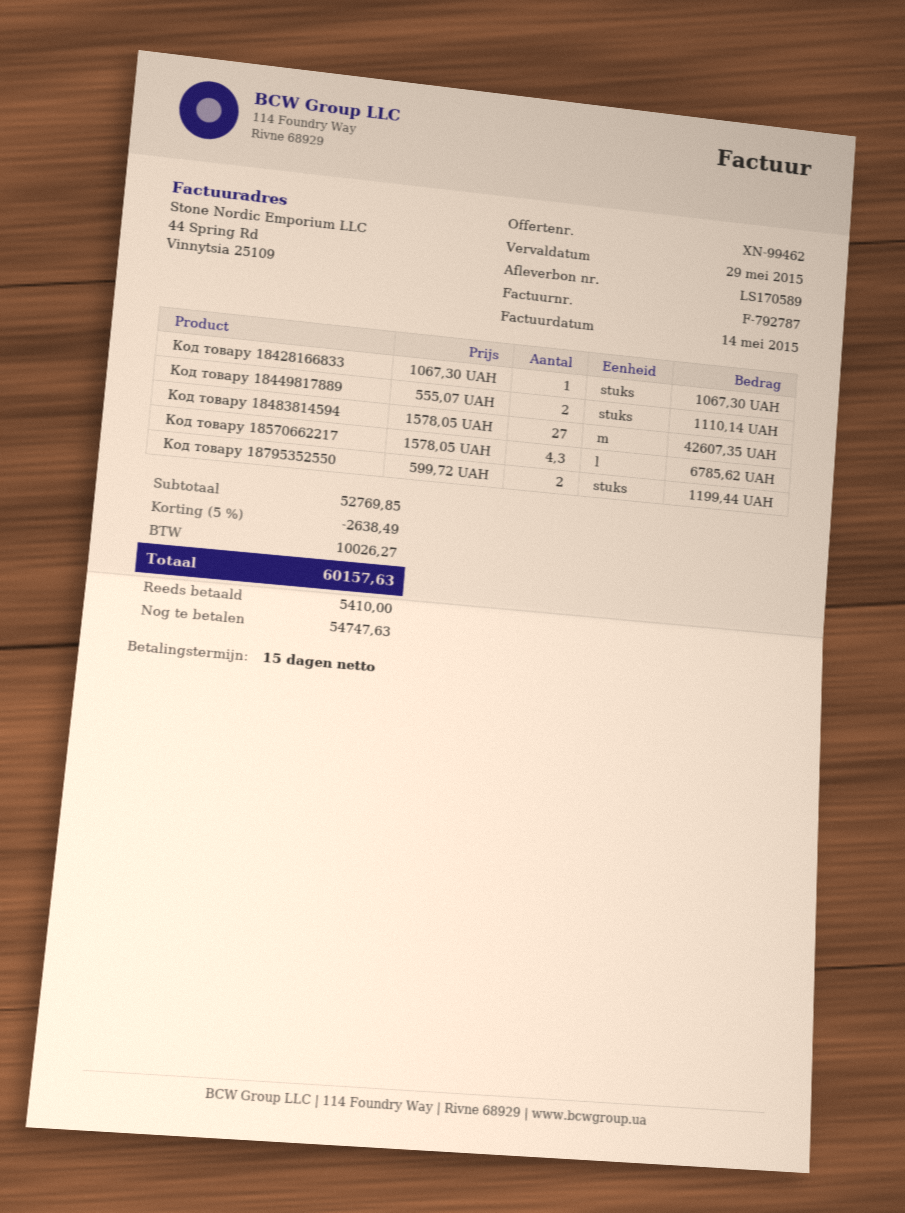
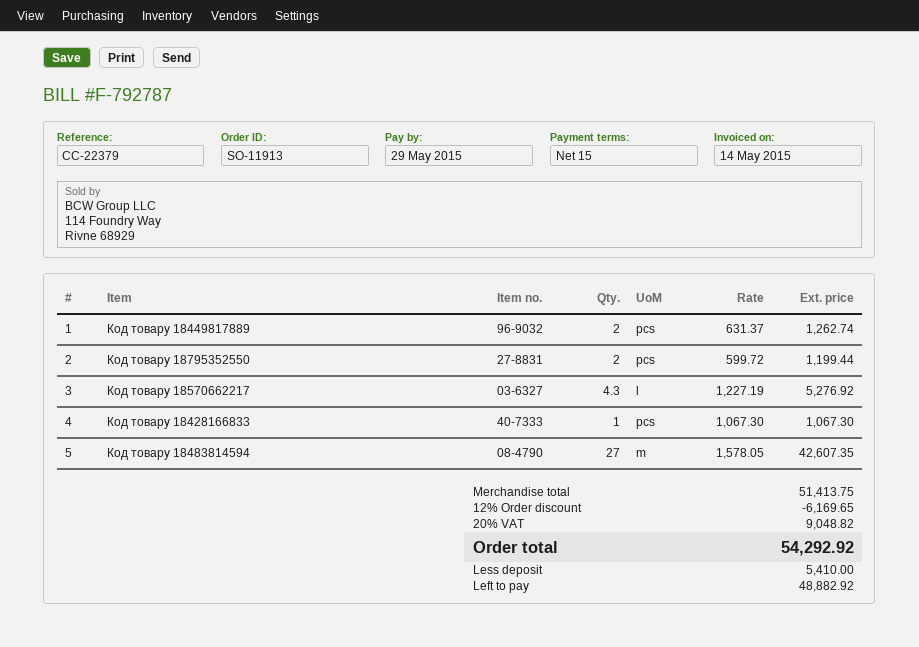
Код товару 18449817889: 2 x 555.07 = 1110.14 -> 2 x 631.37 = 1262.74
Код товару 18570662217: 4.3 x 1578.05 = 6785.62 -> 4.3 x 1227.19 = 5276.92
subtotal: 52769.85 -> 51413.75
discount: 5% = 2638.49 -> 12% = 6169.65
tax: 10026.27 -> 9048.82
total: 60157.63 -> 54292.92
balance: 54747.63 -> 48882.92

